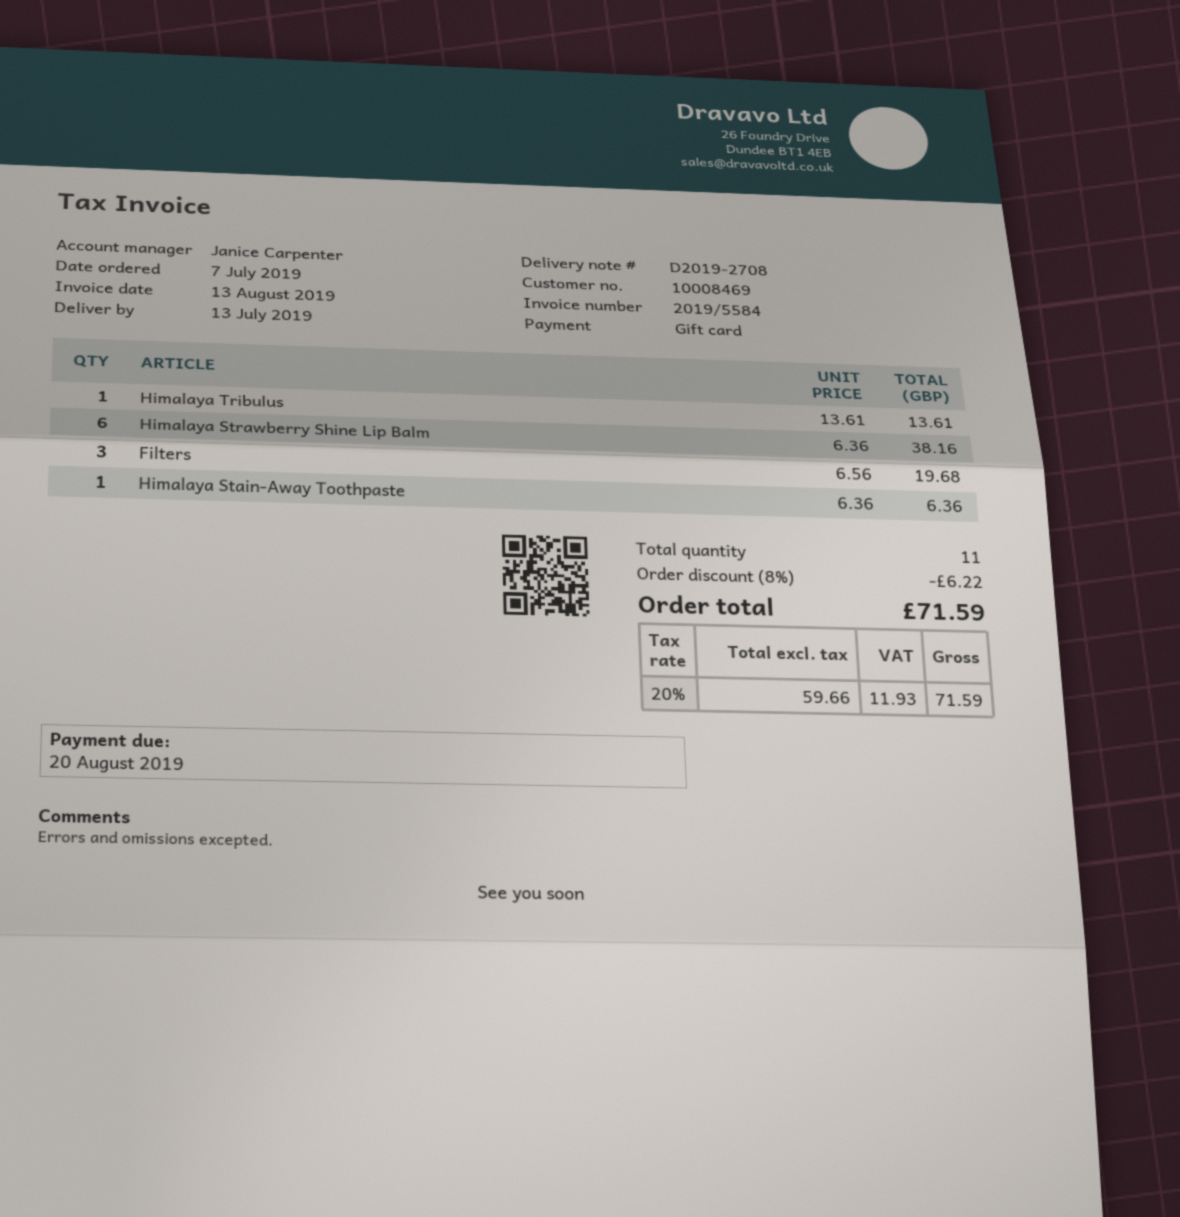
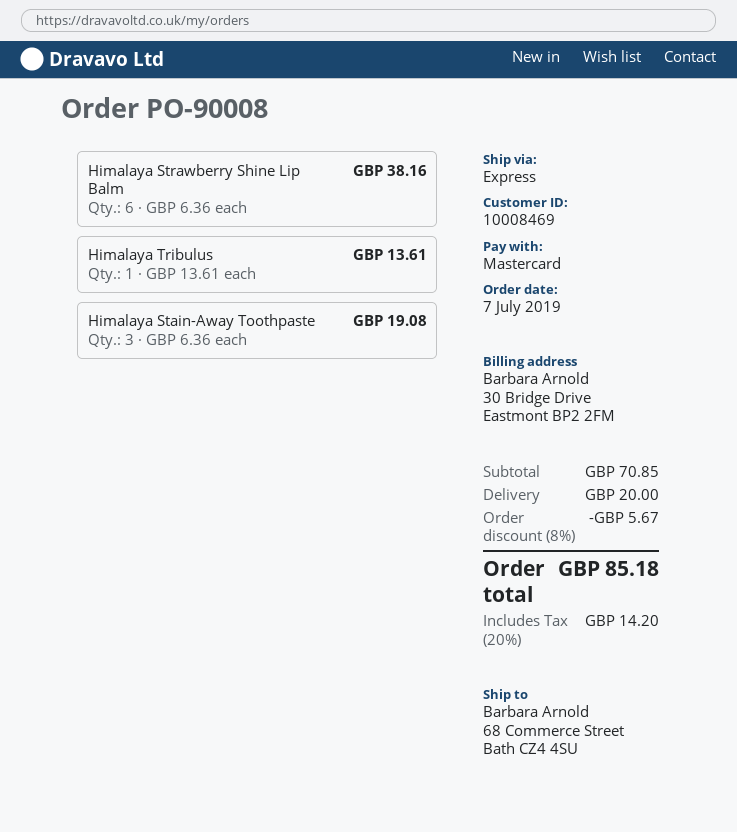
payment method: gift card -> Mastercard
Filters: 3 x 6.56 = 19.68 -> none
Himalaya Stain-Away Toothpaste: 1 x 6.36 = 6.36 -> 3 x 6.36 = 19.08
discount: 8% = 6.22 -> 8% = 5.67
shipping: none -> 20.00
tax: 20% = 11.93 -> 20% = 14.20
total: 71.59 -> 85.18

